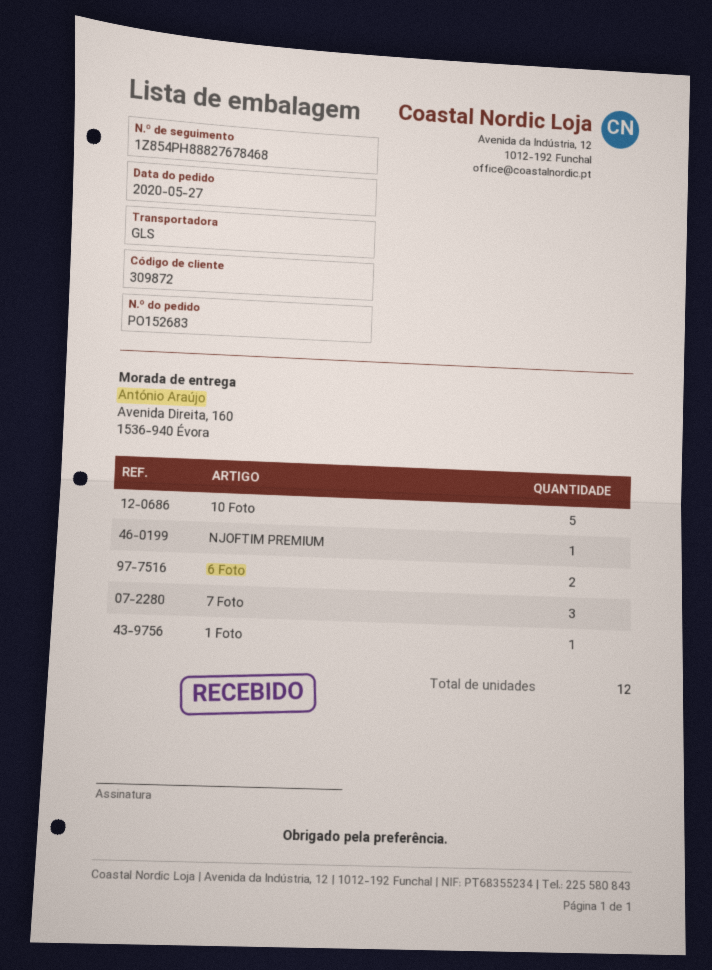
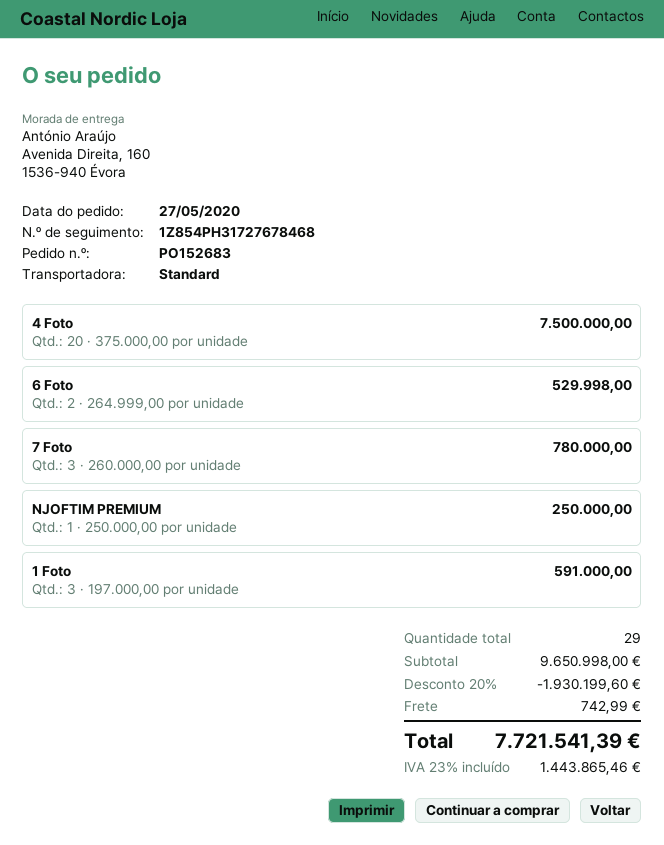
shipping method: GLS -> standard
tracking number: 1Z854PH88827678468 -> 1Z854PH31727678468
10 Foto: 5 -> none
1 Foto: 1 -> 3
4 Foto: none -> 20
total quantity: 12 -> 29

